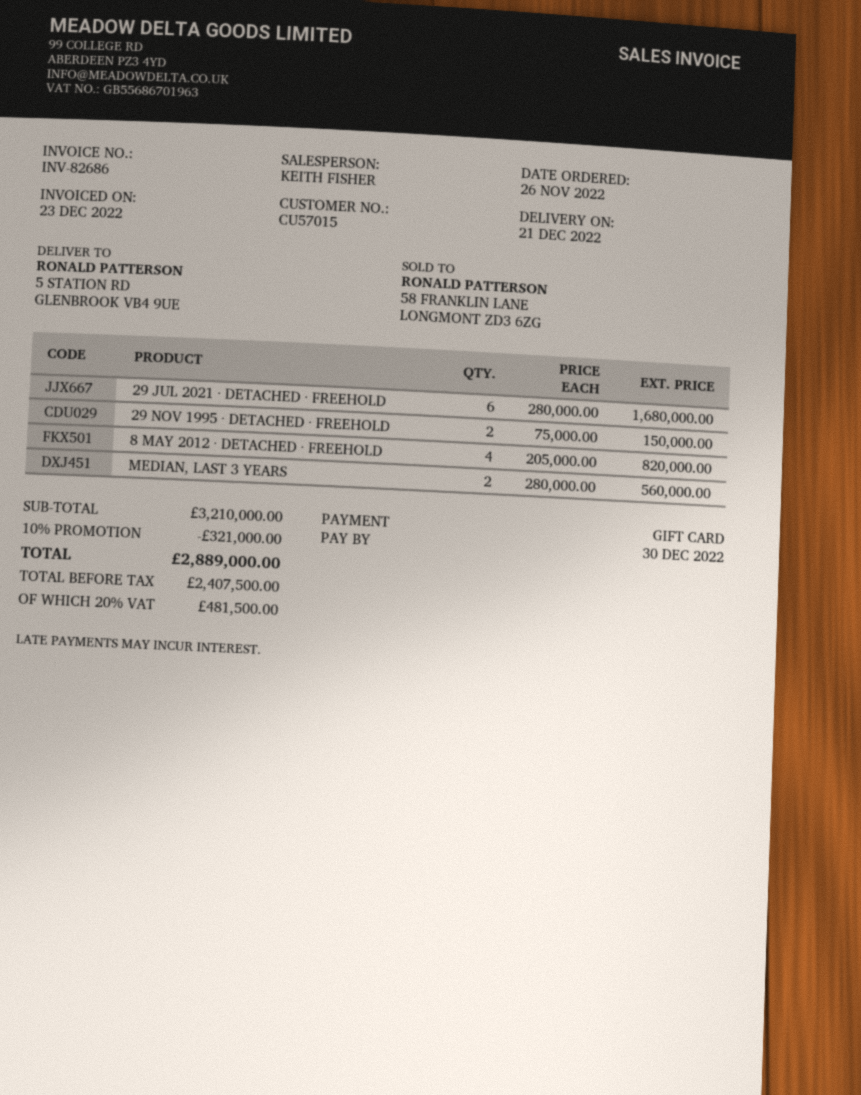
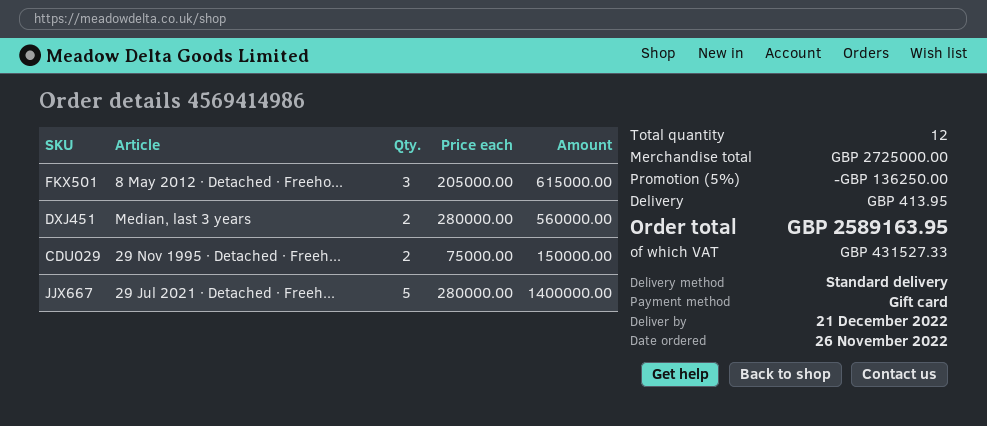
29 JUL 2021 · DETACHED · FREEHOLD: 6 x 280000.00 = 1680000.00 -> 5 x 280000.00 = 1400000.00
8 MAY 2012 · DETACHED · FREEHOLD: 4 x 205000.00 = 820000.00 -> 3 x 205000.00 = 615000.00
subtotal: 3210000.00 -> 2725000.00
discount: 10% = 321000.00 -> 5% = 136250.00
shipping: none -> 413.95
tax: 481500.00 -> 431527.33
total: 2889000.00 -> 2589163.95

